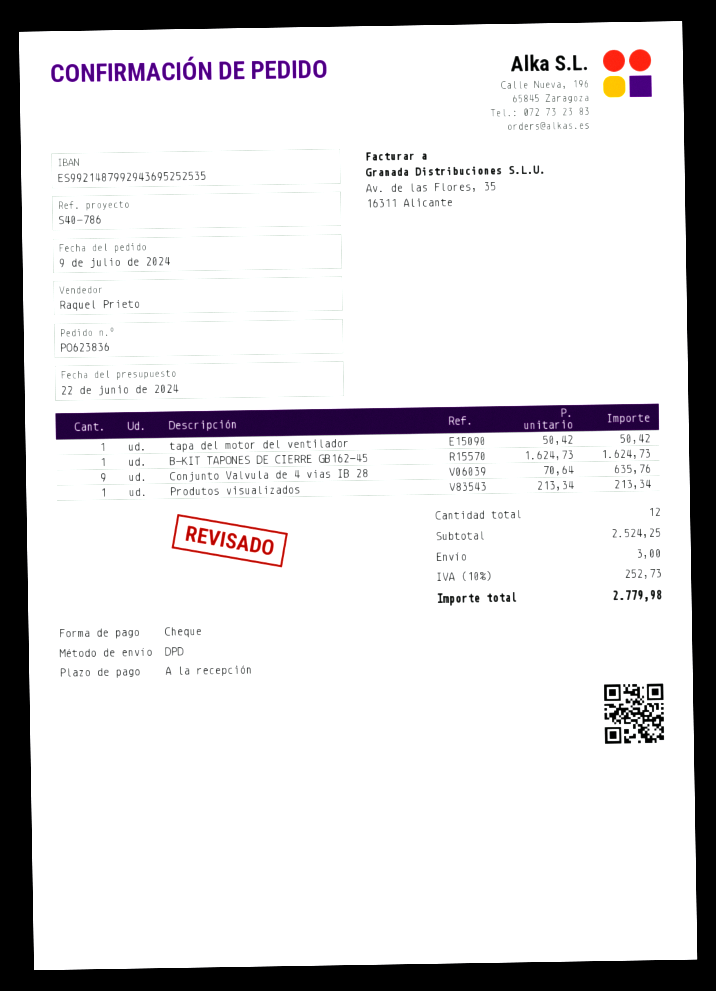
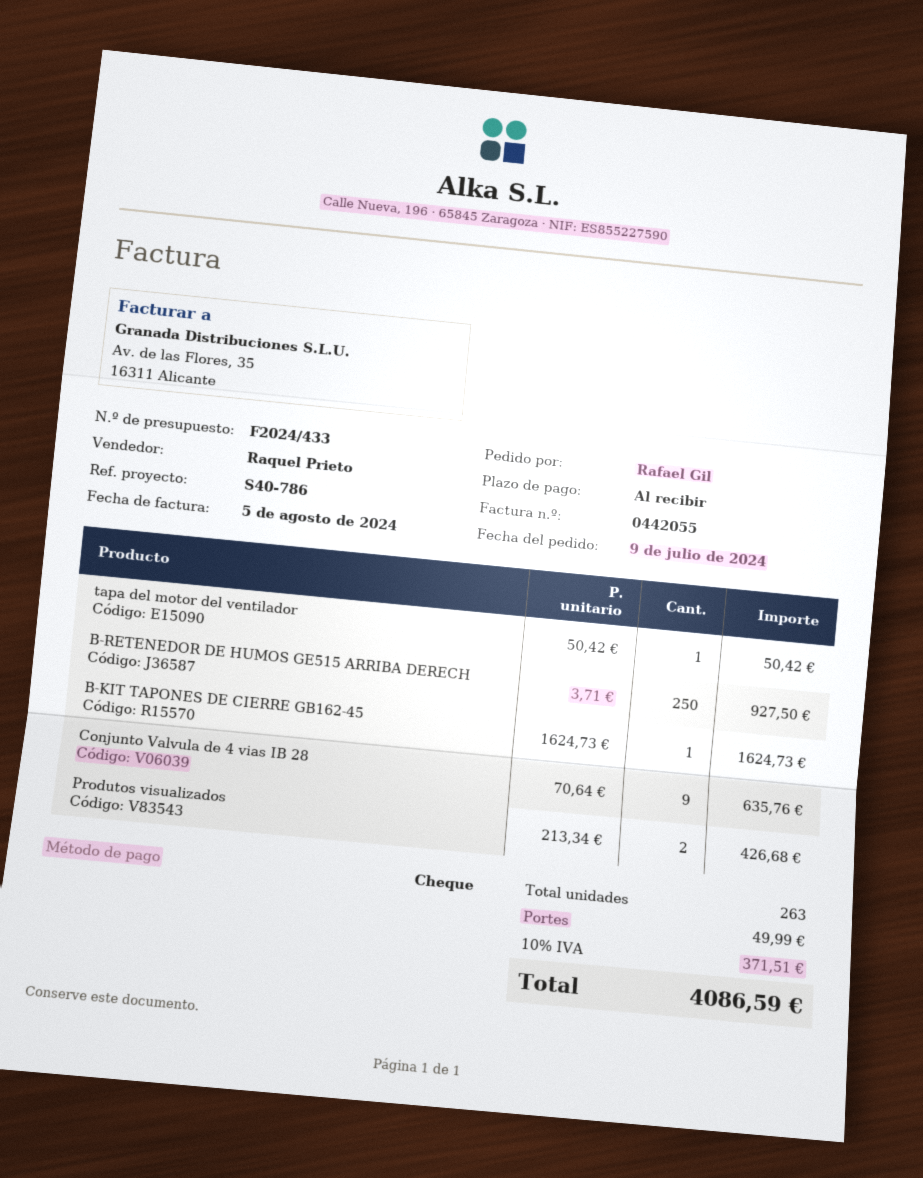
Produtos visualizados: 1 x 213.34 = 213.34 -> 2 x 213.34 = 426.68
B-RETENEDOR DE HUMOS GE515 ARRIBA DERECH: none -> 250 x 3.71 = 927.50
total quantity: 12 -> 263
shipping: 3.00 -> 49.99
tax: 10% = 252.73 -> 10% = 371.51
total: 2779.98 -> 4086.59

